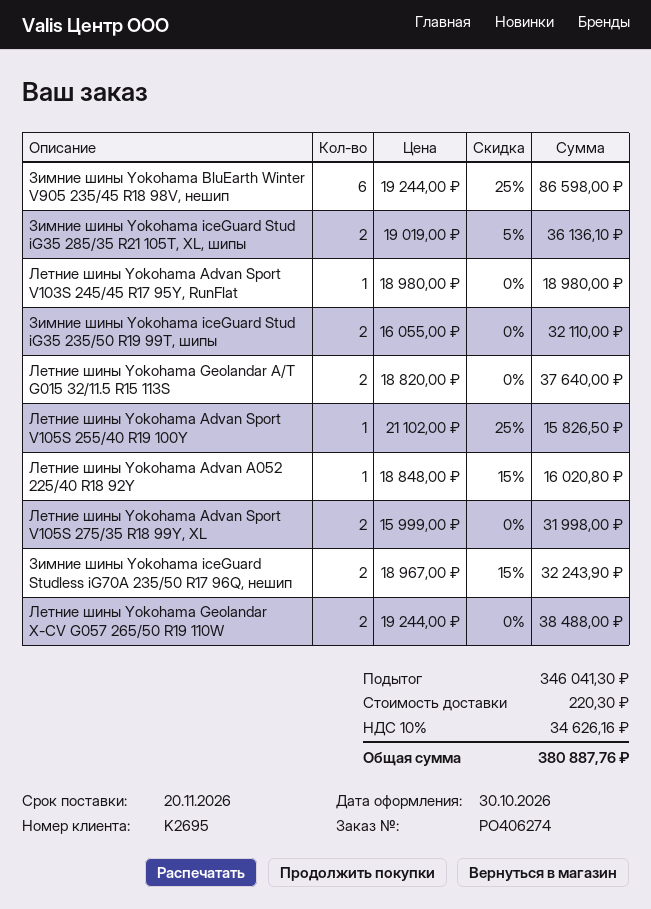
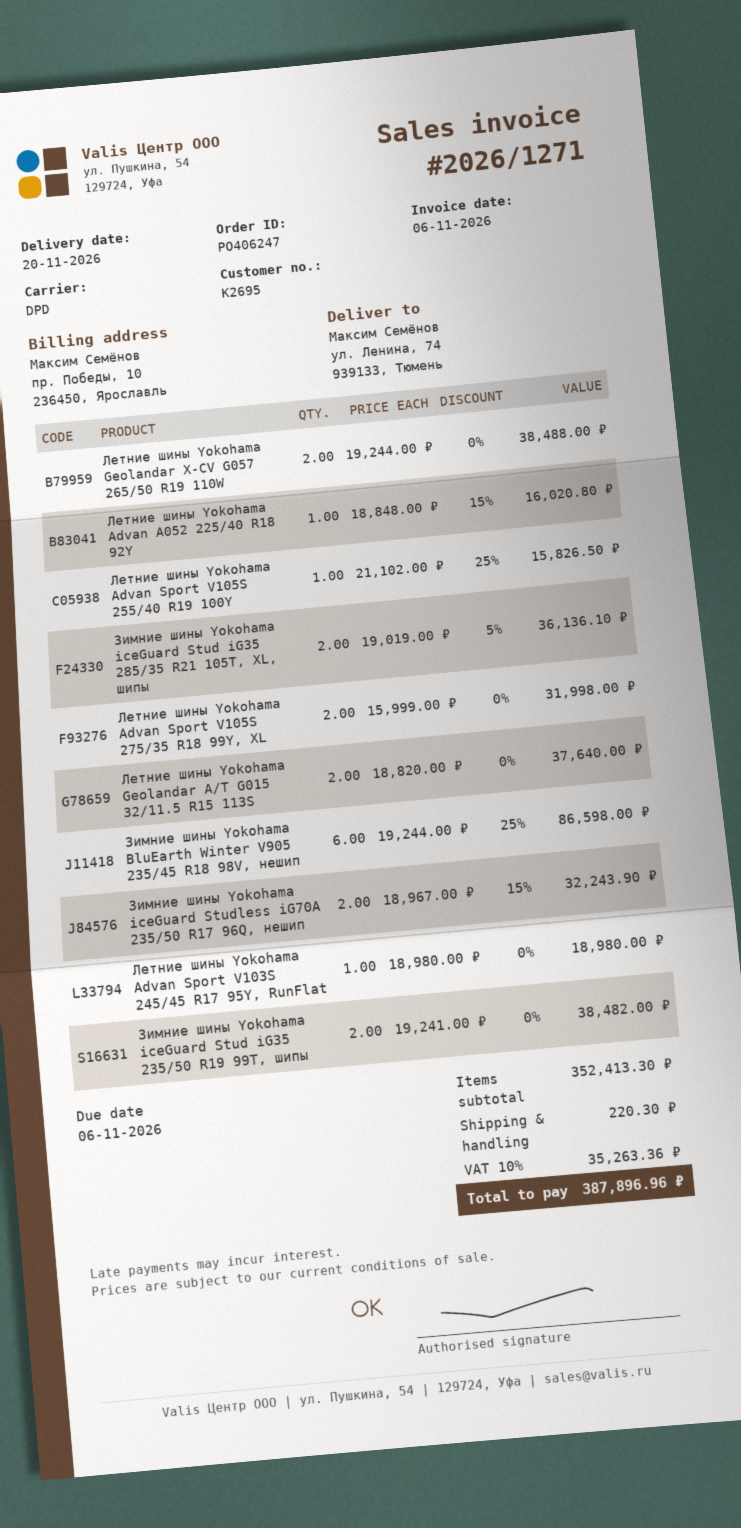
order number: PO406274 -> PO406247
Зимние шины Yokohama iceGuard Stud iG35 235/50 R19 99T, шипы: 2 x 16055.00 = 32110.00 -> 2 x 19241.00 = 38482.00
subtotal: 346041.30 -> 352413.30
tax: 10% = 34626.16 -> 10% = 35263.36
total: 380887.76 -> 387896.96

